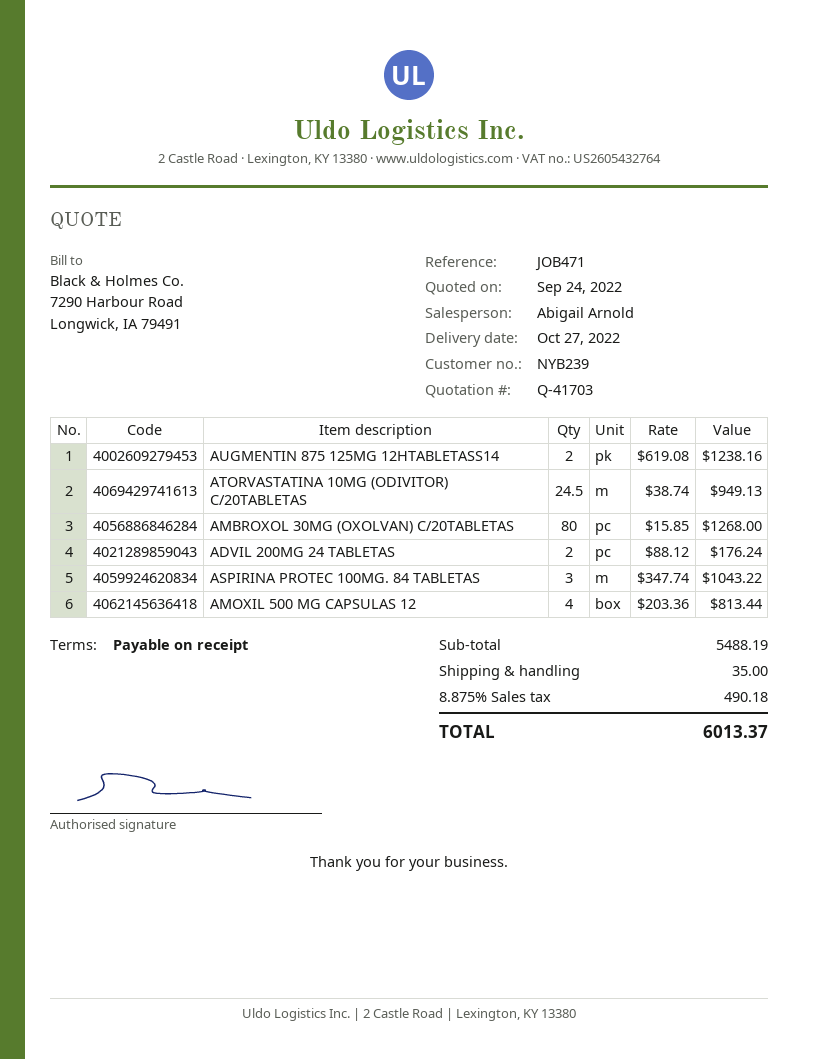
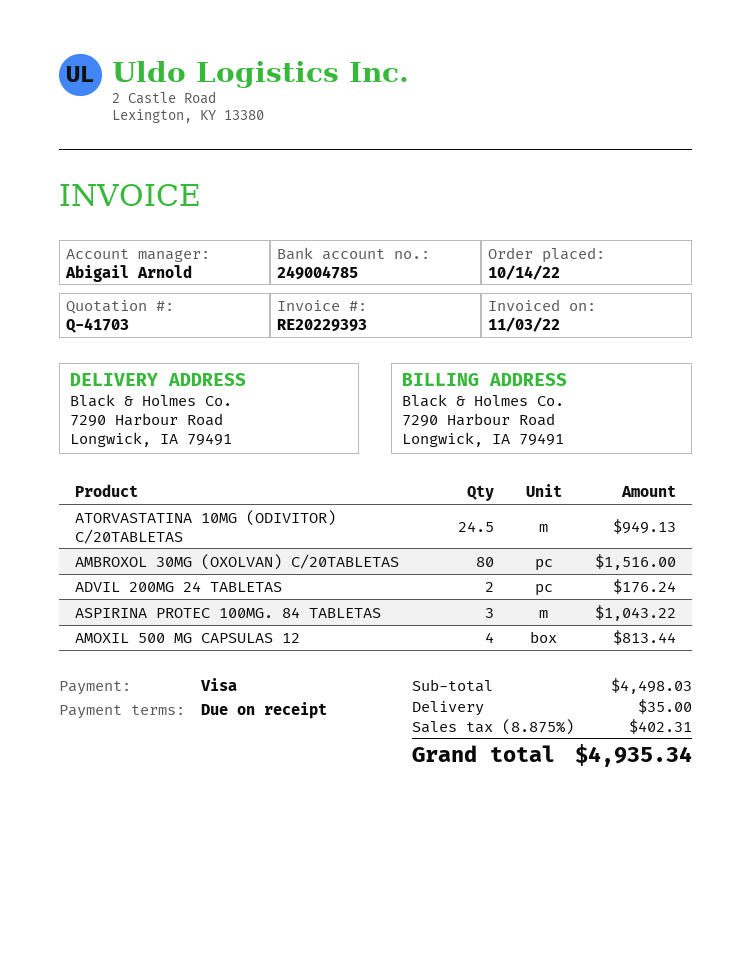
AUGMENTIN 875 125MG 12HTABLETASS14: 2 for 1238.16 -> none
AMBROXOL 30MG (OXOLVAN) C/20TABLETAS: 80 for 1268.00 -> 80 for 1516.00
subtotal: 5488.19 -> 4498.03
tax: 8.875% = 490.18 -> 8.875% = 402.31
total: 6013.37 -> 4935.34

